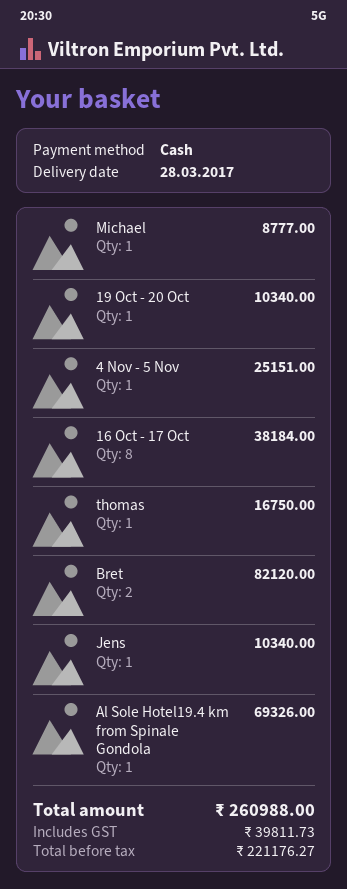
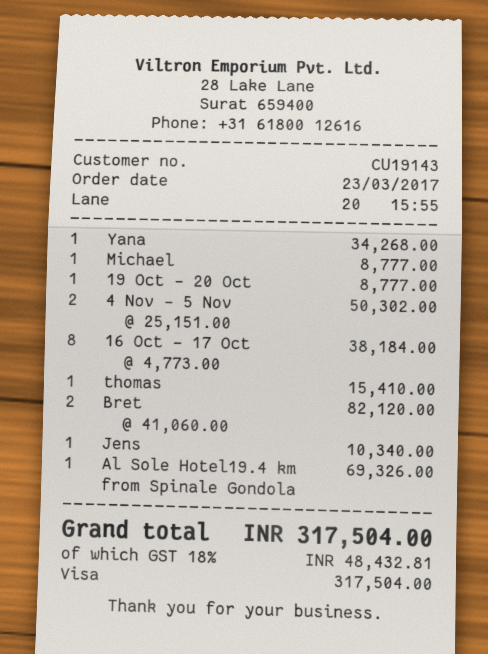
payment method: cash -> Visa
19 Oct - 20 Oct: 1 for 10340.00 -> 1 for 8777.00
4 Nov - 5 Nov: 1 for 25151.00 -> 2 for 50302.00
thomas: 1 for 16750.00 -> 1 for 15410.00
Yana: none -> 1 for 34268.00
tax: 39811.73 -> 48432.81
total: 260988.00 -> 317504.00

